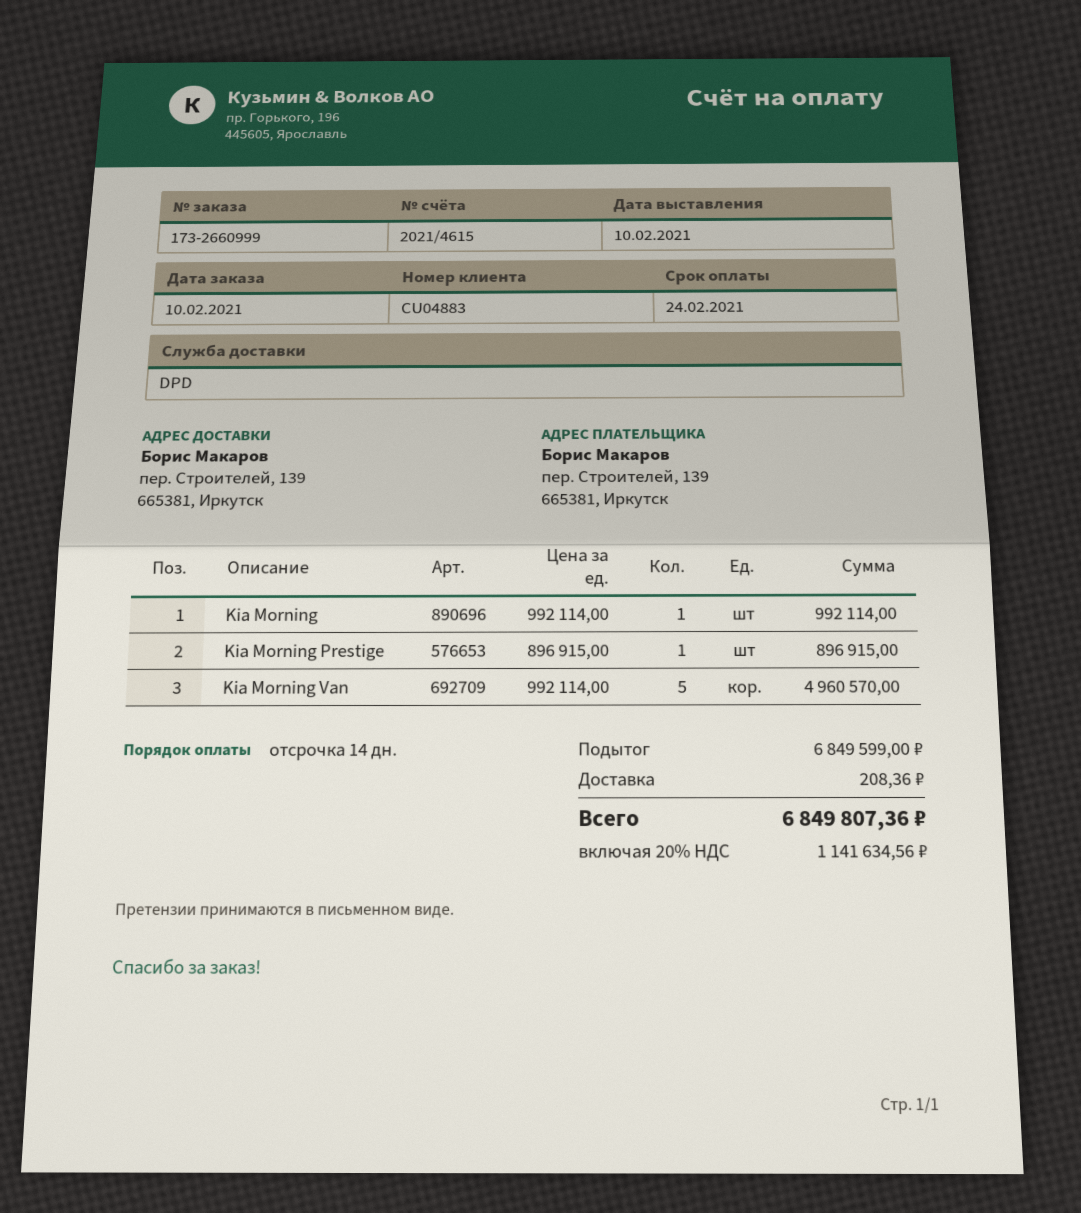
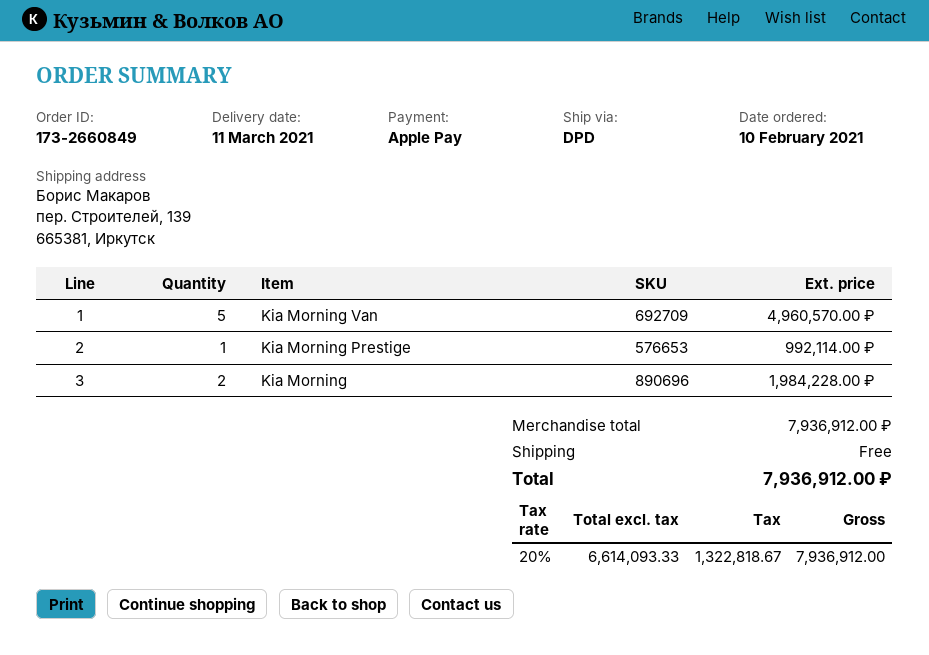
order number: 173-2660999 -> 173-2660849
Kia Morning: 1 for 992114.00 -> 2 for 1984228.00
Kia Morning Prestige: 1 for 896915.00 -> 1 for 992114.00
subtotal: 6849599.00 -> 7936912.00
shipping: 208.36 -> 0.00
tax: 20% = 1141634.56 -> 20% = 1322818.67
total: 6849807.36 -> 7936912.00

